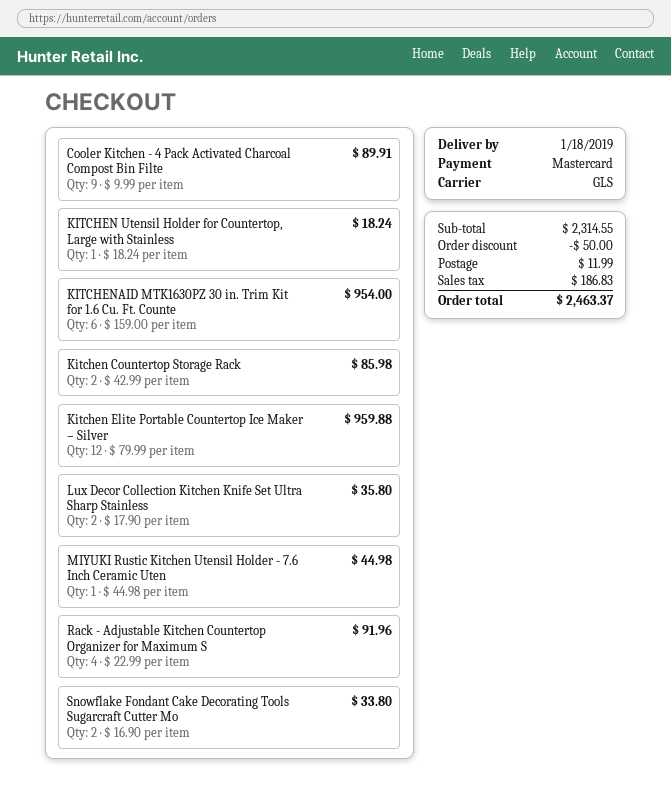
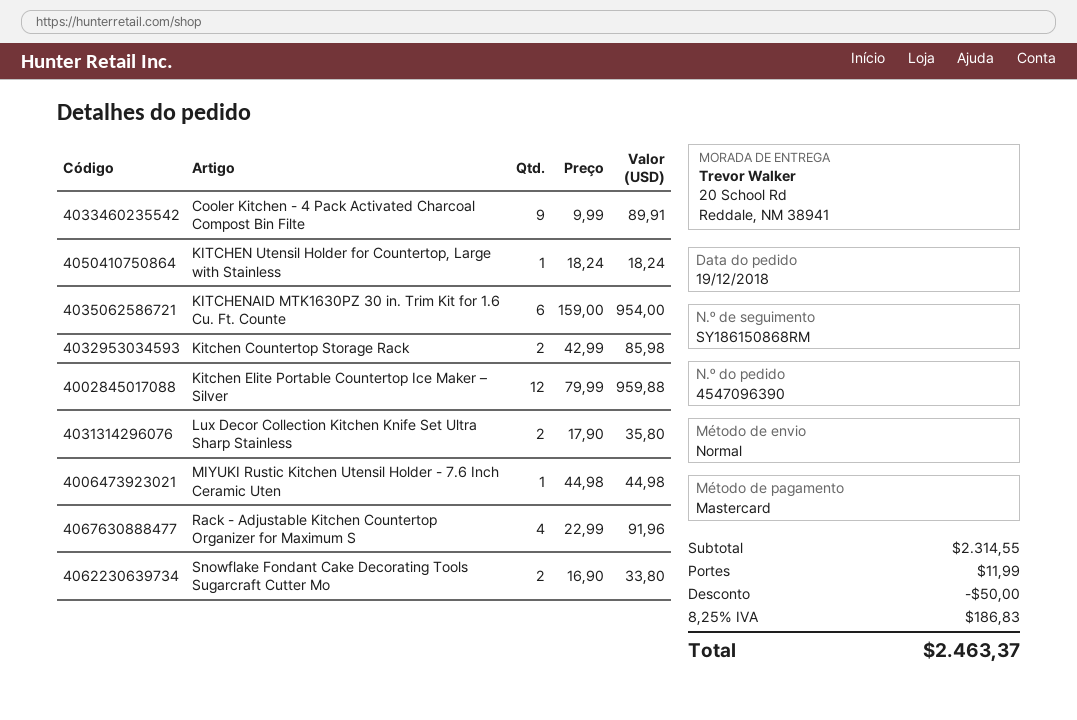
shipping method: GLS -> standard

